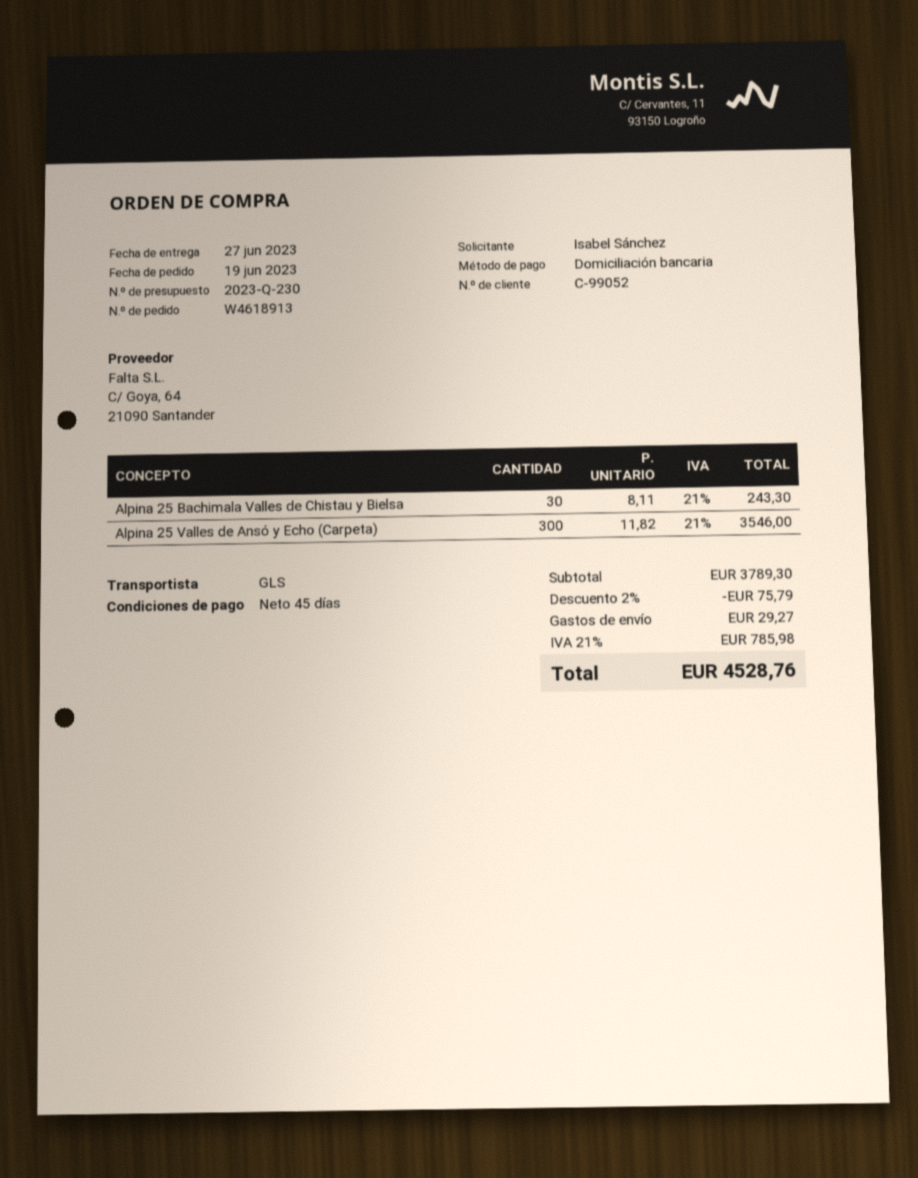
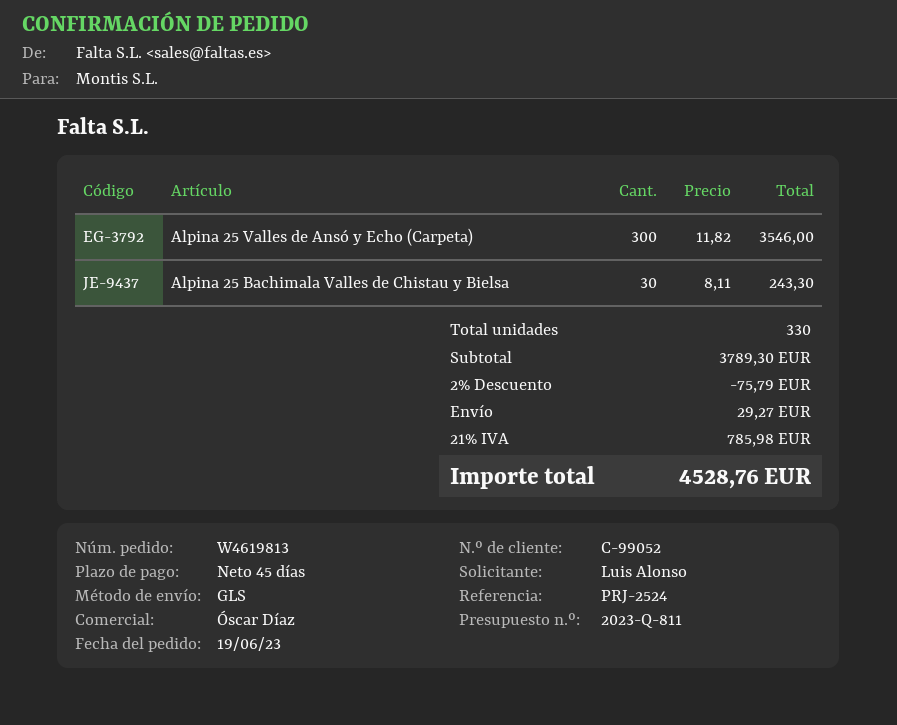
quote number: 2023-Q-230 -> 2023-Q-811
order number: W4618913 -> W4619813
ordered by: Isabel Sánchez -> Luis Alonso

